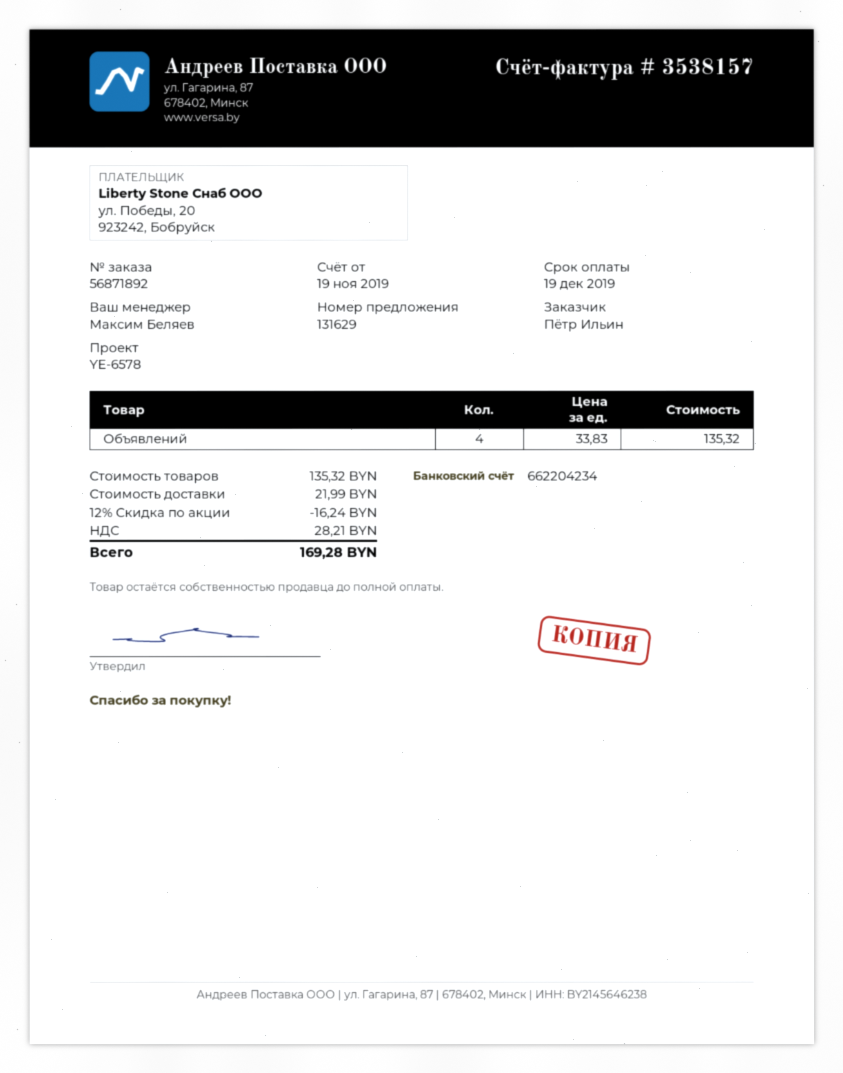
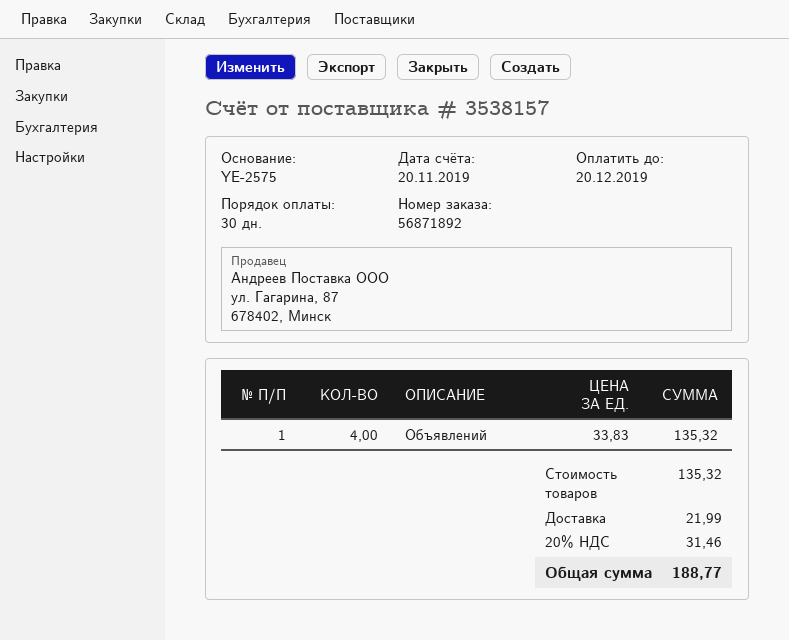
invoice date: 2019-11-19 -> 2019-11-20
due date: 2019-12-19 -> 2019-12-20
reference: YE-6578 -> YE-2575
discount: 12% = 16.24 -> none
tax: 28.21 -> 31.46
total: 169.28 -> 188.77

